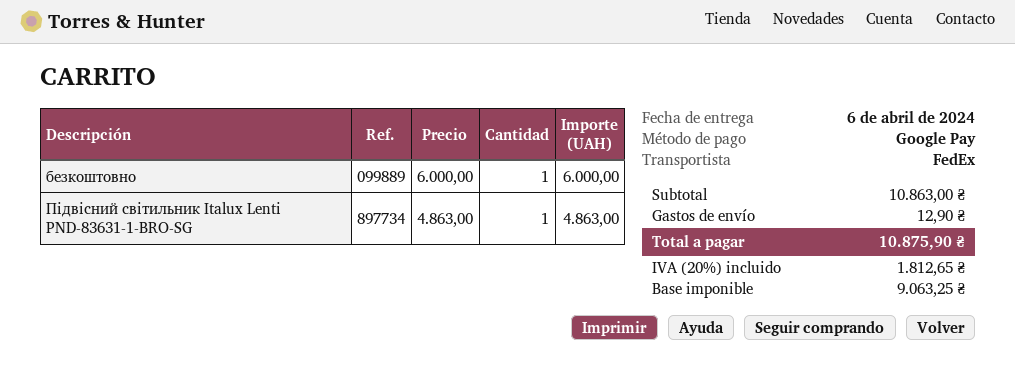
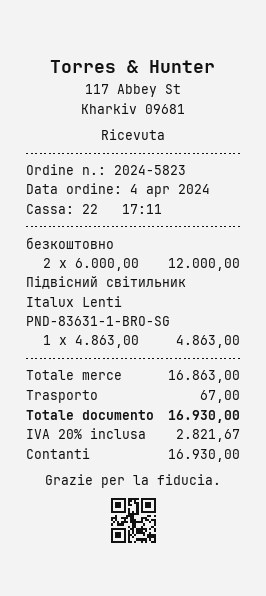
payment method: Google Pay -> cash
безкоштовно: 1 x 6000.00 = 6000.00 -> 2 x 6000.00 = 12000.00
subtotal: 10863.00 -> 16863.00
shipping: 12.90 -> 67.00
tax: 20% = 1812.65 -> 20% = 2821.67
total: 10875.90 -> 16930.00

